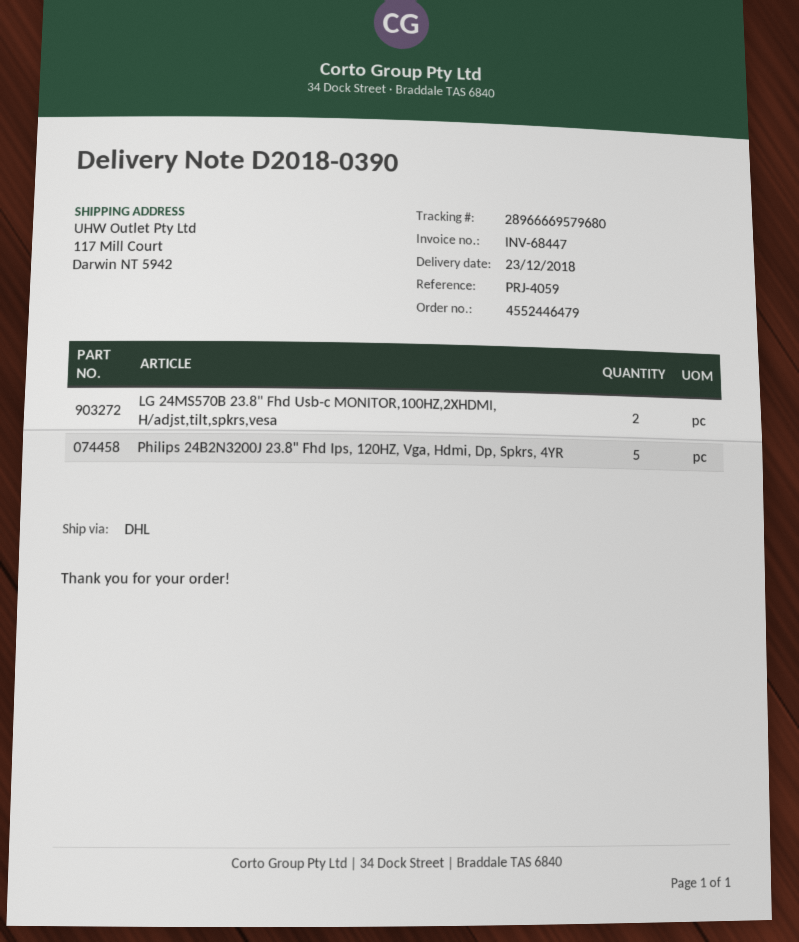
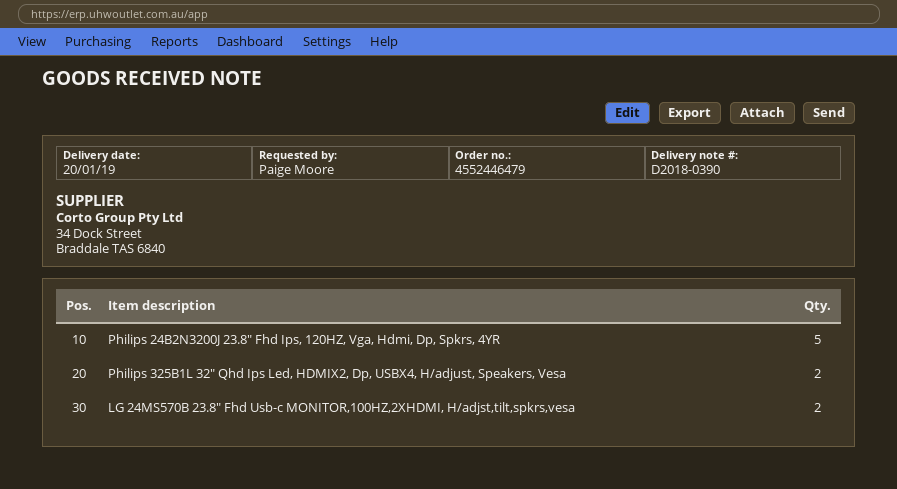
delivery date: 2018-12-23 -> 2019-01-20
Philips 325B1L 32" Qhd Ips Led, HDMIX2, Dp, USBX4, H/adjust, Speakers, Vesa: none -> 2

